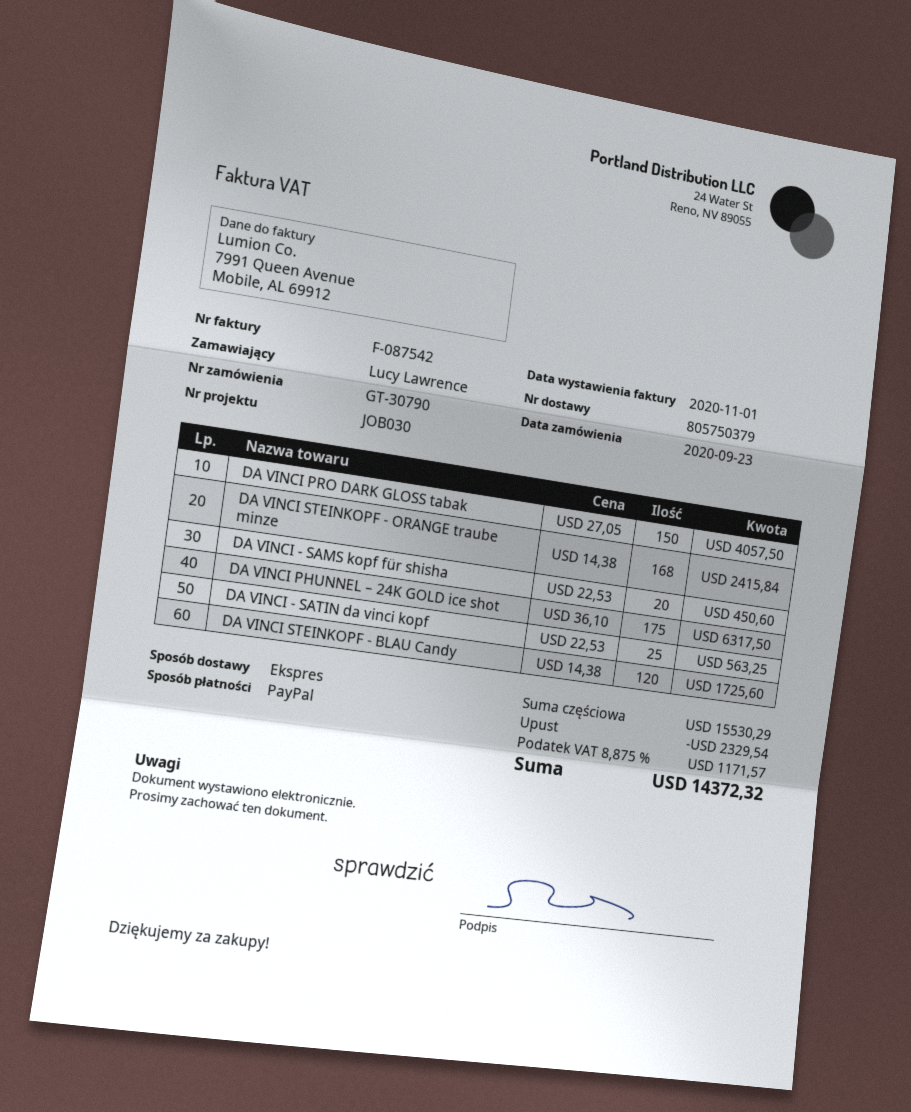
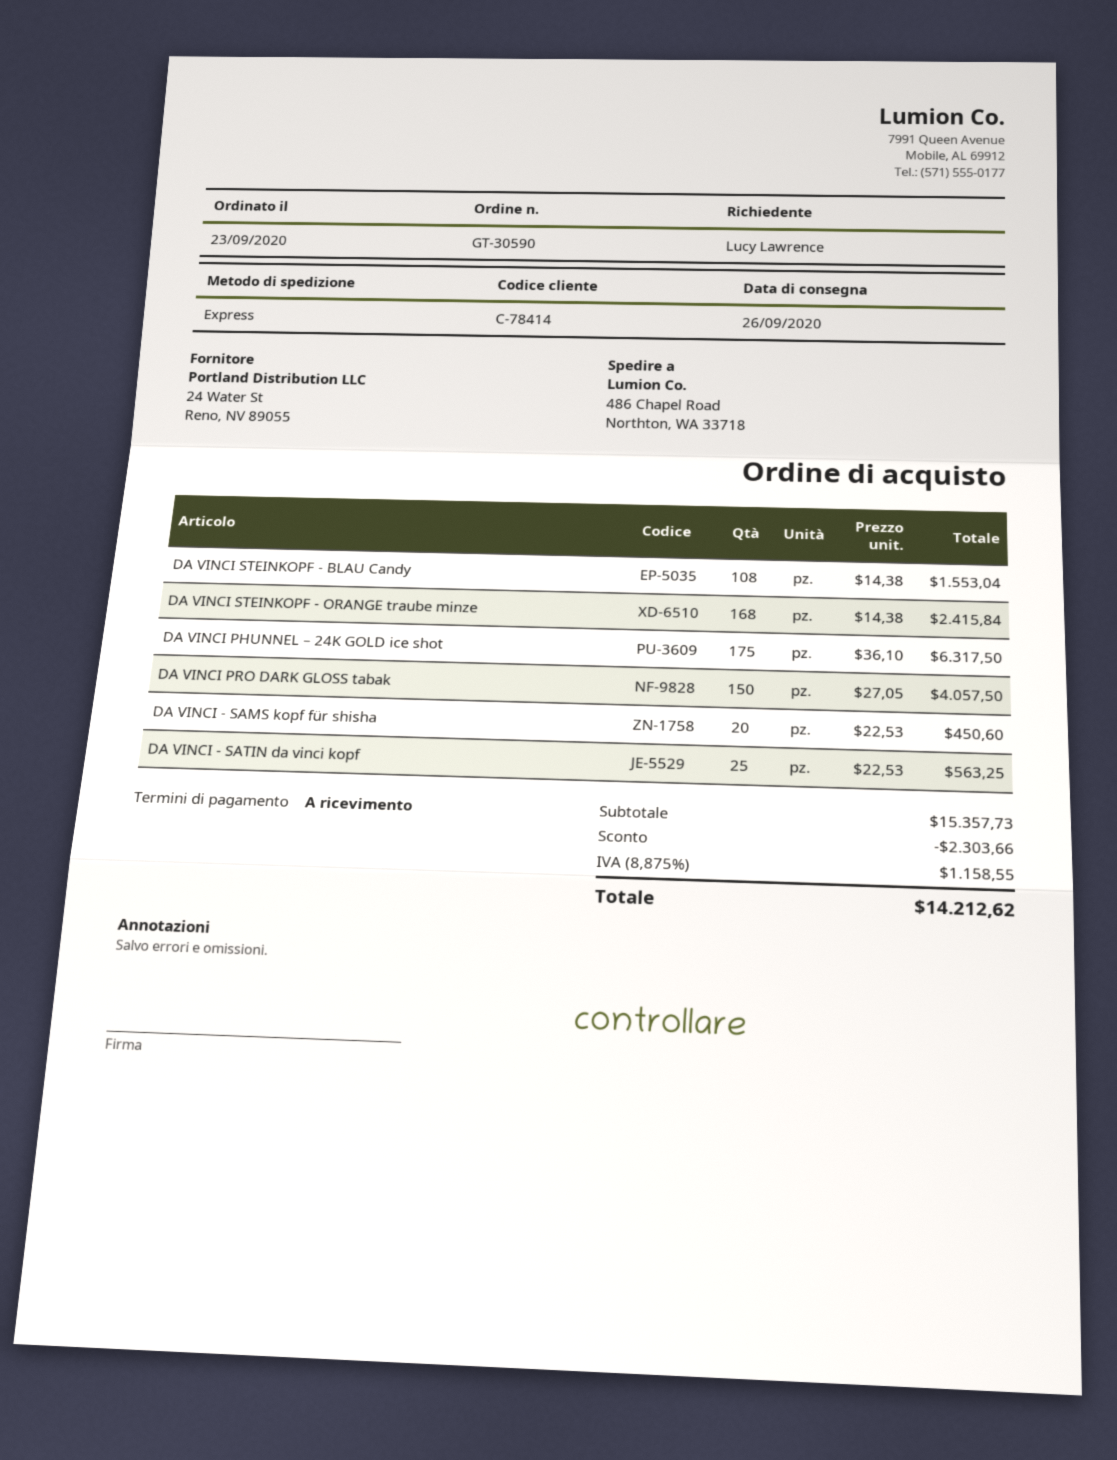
order number: GT-30790 -> GT-30590
DA VINCI STEINKOPF - BLAU Candy: 120 x 14.38 = 1725.60 -> 108 x 14.38 = 1553.04
subtotal: 15530.29 -> 15357.73
discount: 2329.54 -> 2303.66
tax: 8.875% = 1171.57 -> 8.875% = 1158.55
total: 14372.32 -> 14212.62

